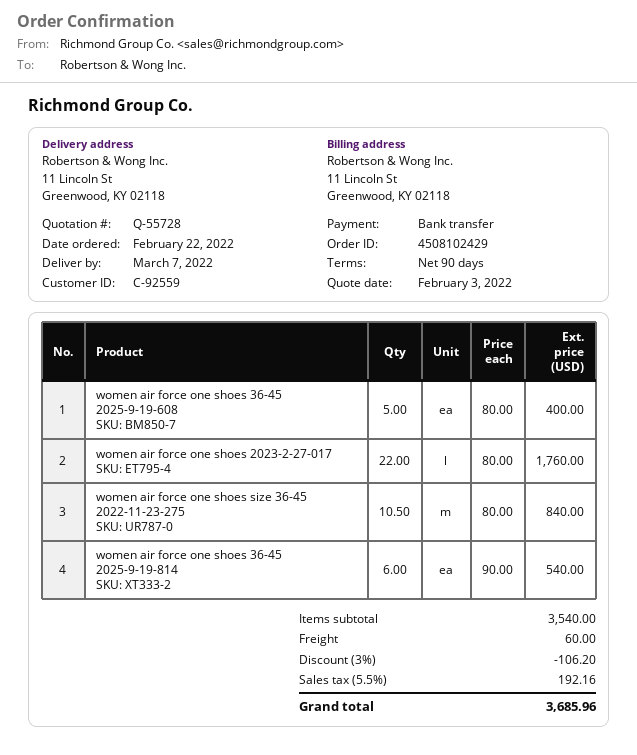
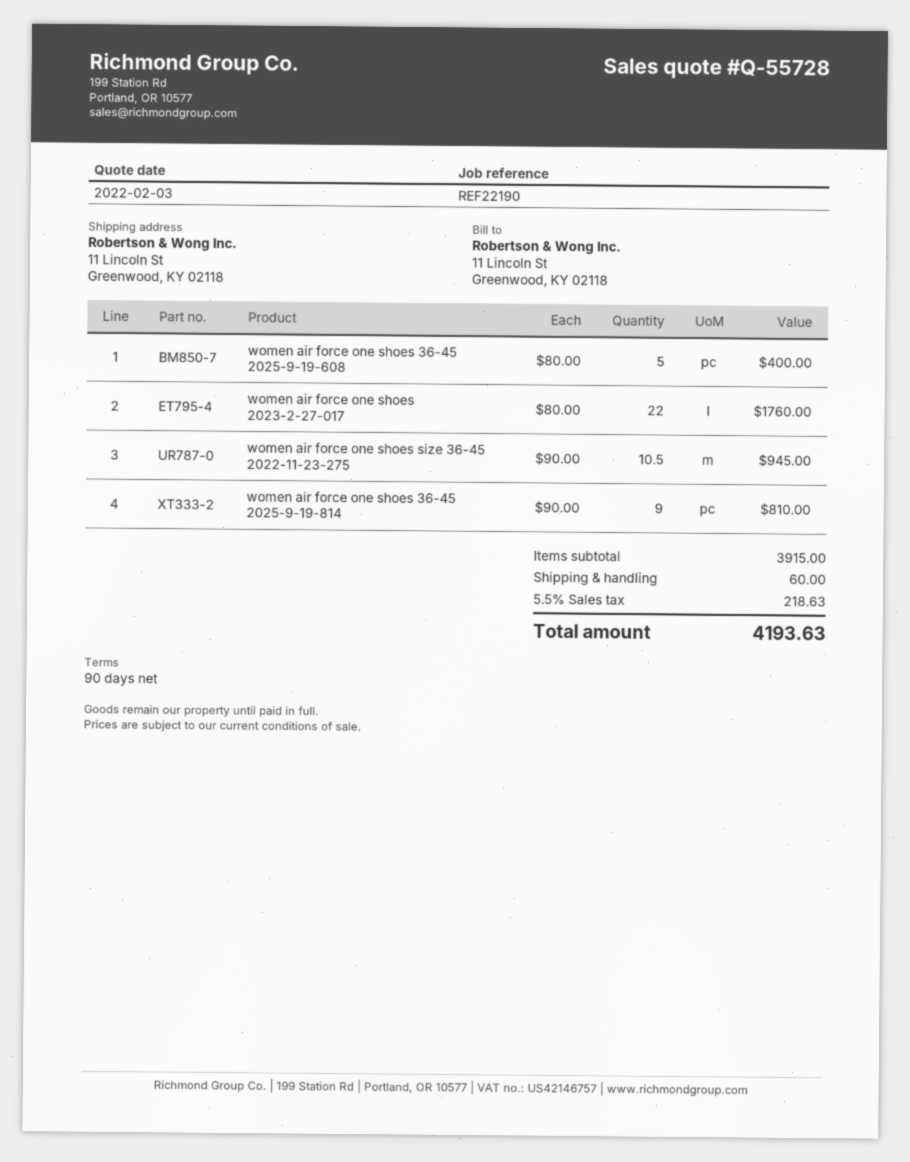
women air force one shoes size 36-45 2022-11-23-275: 10.5 x 80.00 = 840.00 -> 10.5 x 90.00 = 945.00
women air force one shoes 36-45 2025-9-19-814: 6 x 90.00 = 540.00 -> 9 x 90.00 = 810.00
subtotal: 3540.00 -> 3915.00
discount: 3% = 106.20 -> none
tax: 5.5% = 192.16 -> 5.5% = 218.63
total: 3685.96 -> 4193.63

